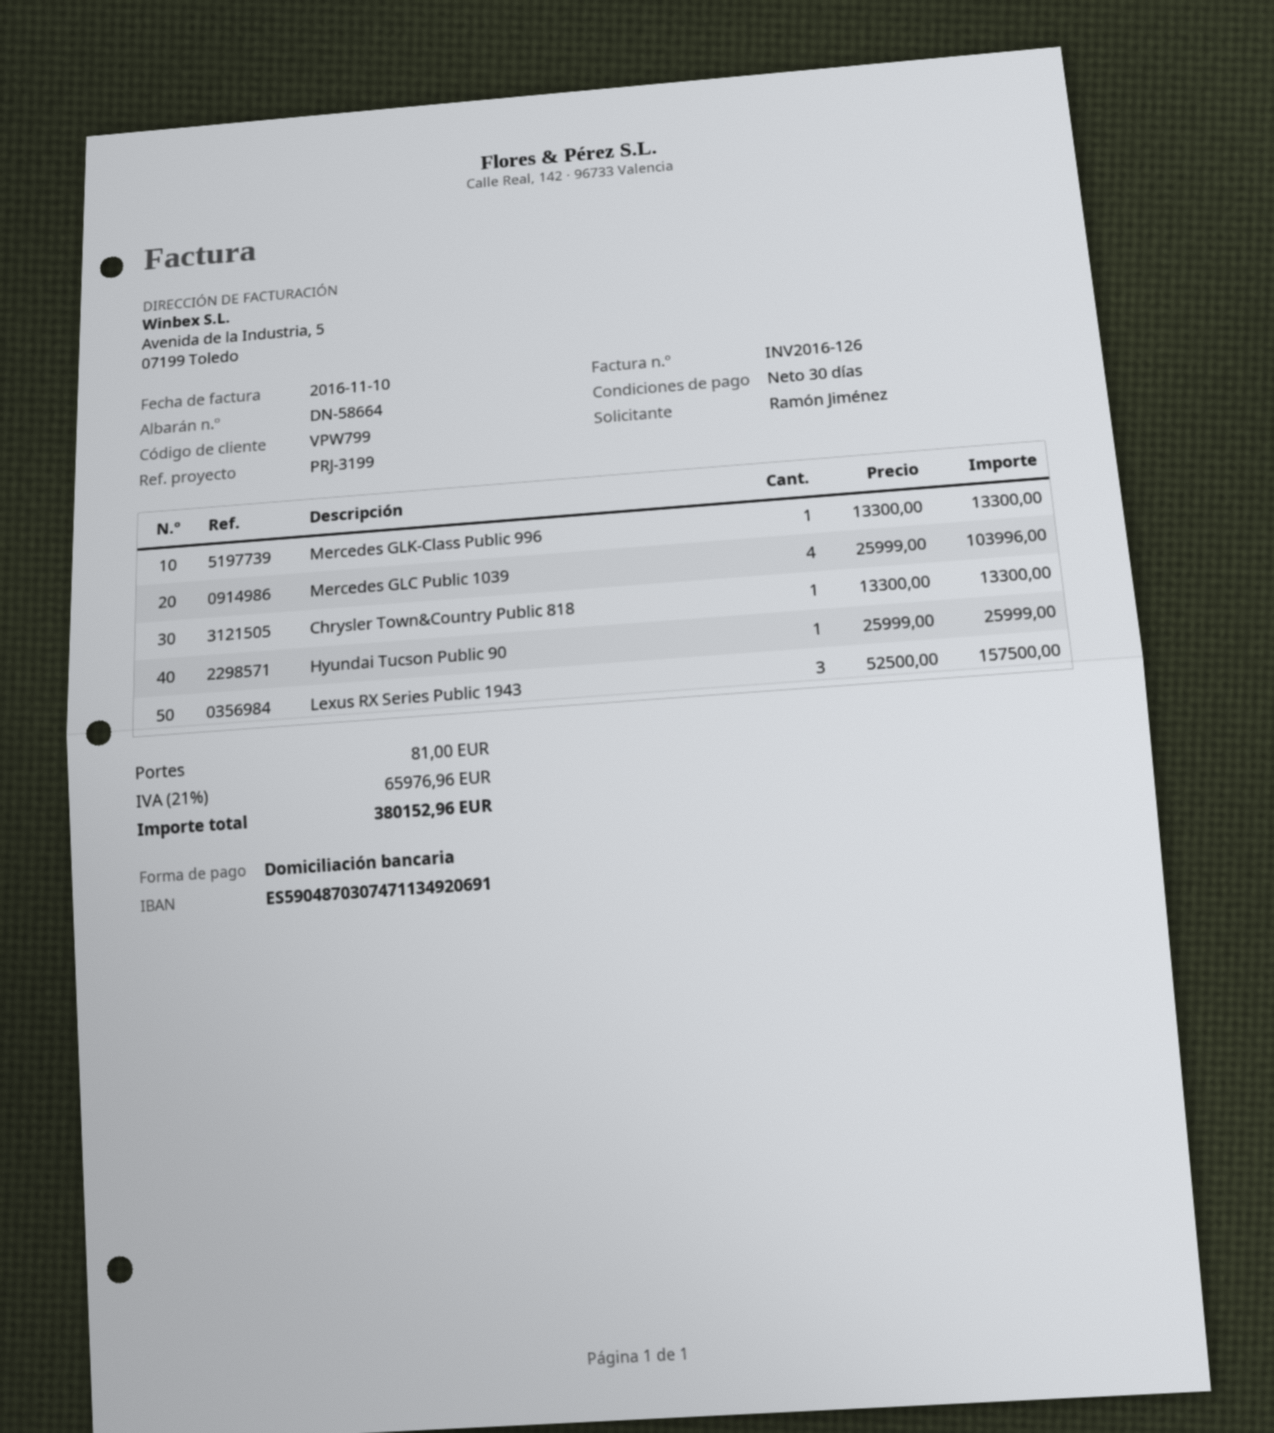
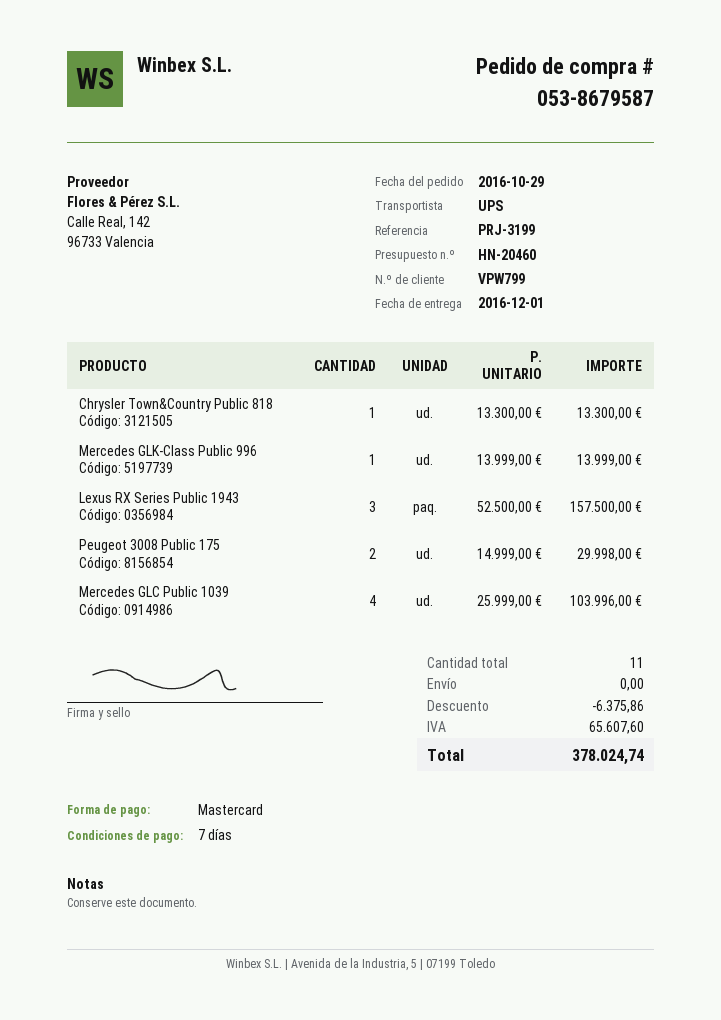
payment terms: 30 days -> 7 days
payment method: direct debit -> Mastercard
Mercedes GLK-Class Public 996: 1 x 13300.00 = 13300.00 -> 1 x 13999.00 = 13999.00
Hyundai Tucson Public 90: 1 x 25999.00 = 25999.00 -> none
Peugeot 3008 Public 175: none -> 2 x 14999.00 = 29998.00
discount: none -> 6375.86
shipping: 81.00 -> 0.00
tax: 65976.96 -> 65607.60
total: 380152.96 -> 378024.74

